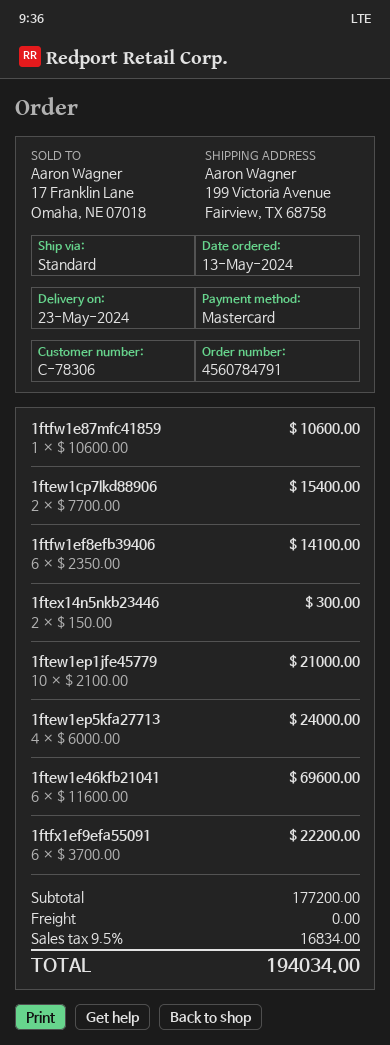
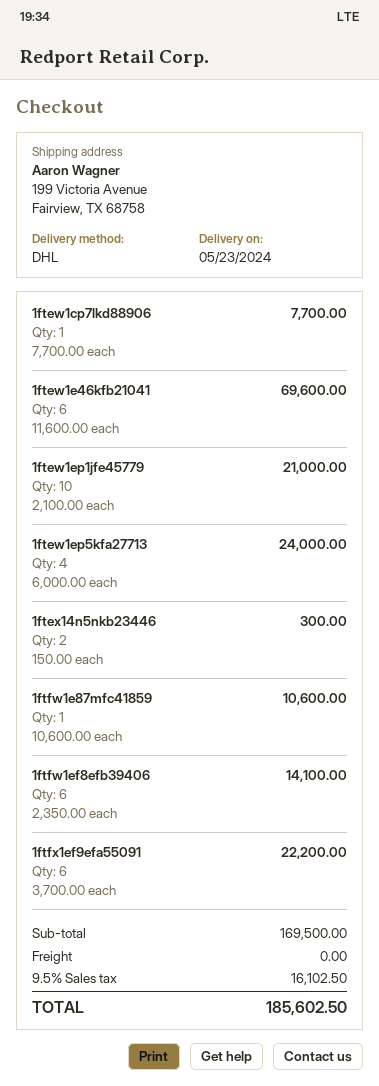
shipping method: standard -> DHL
1ftew1cp7lkd88906: 2 x 7700.00 = 15400.00 -> 1 x 7700.00 = 7700.00
subtotal: 177200.00 -> 169500.00
tax: 9.5% = 16834.00 -> 9.5% = 16102.50
total: 194034.00 -> 185602.50

